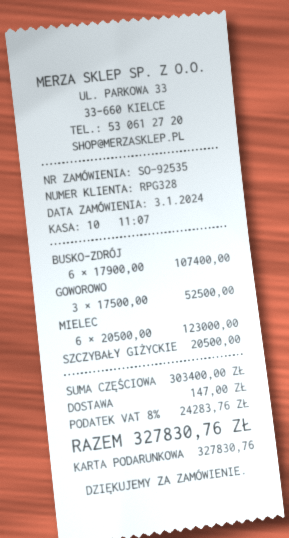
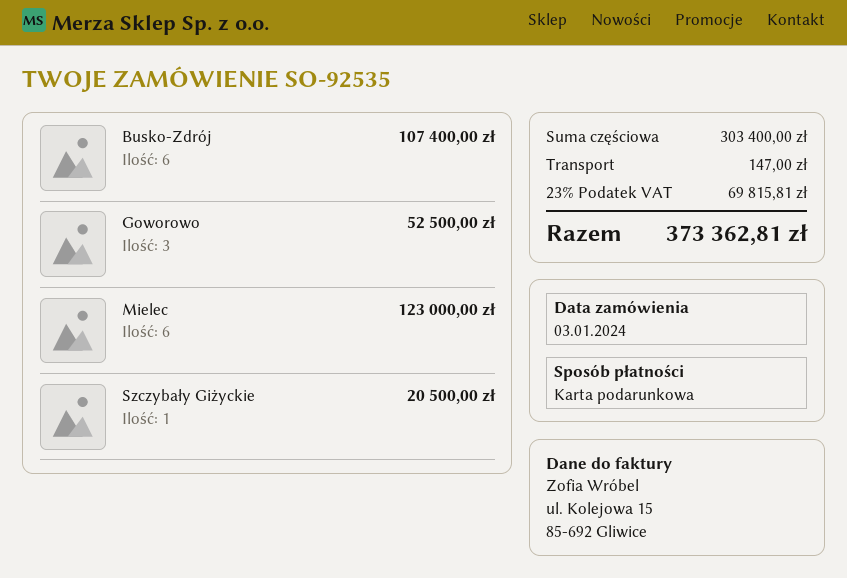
tax: 8% = 24283.76 -> 23% = 69815.81
total: 327830.76 -> 373362.81

